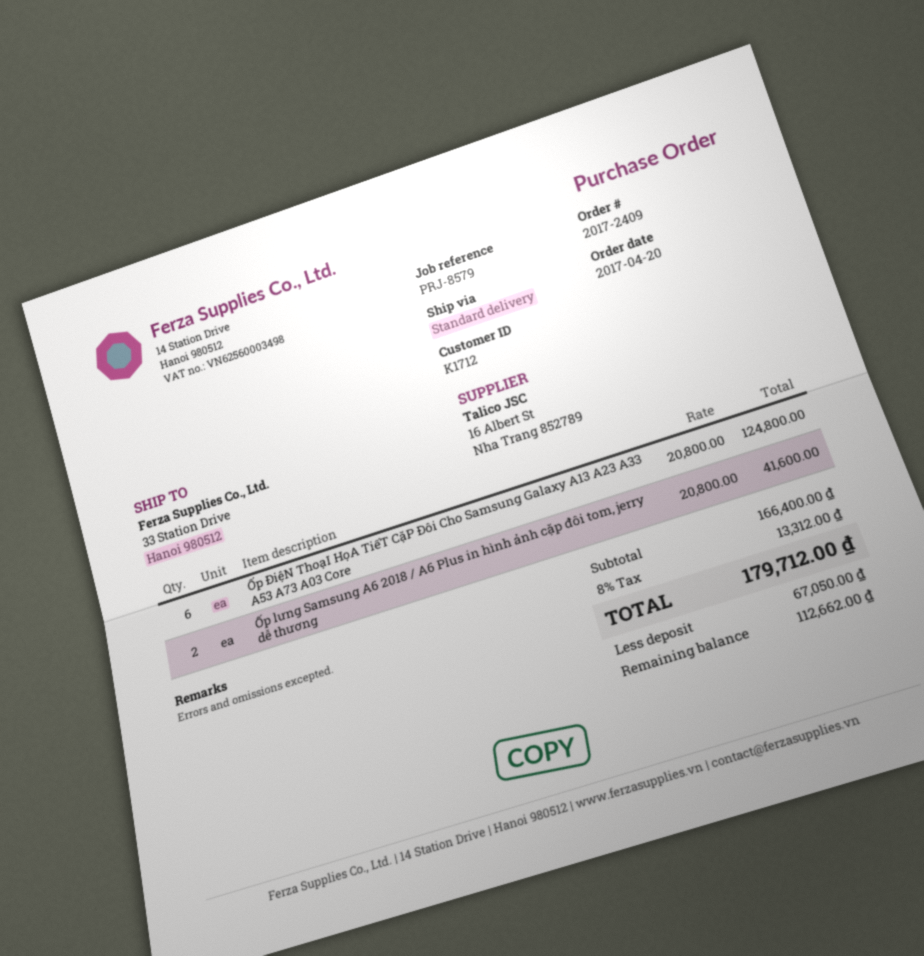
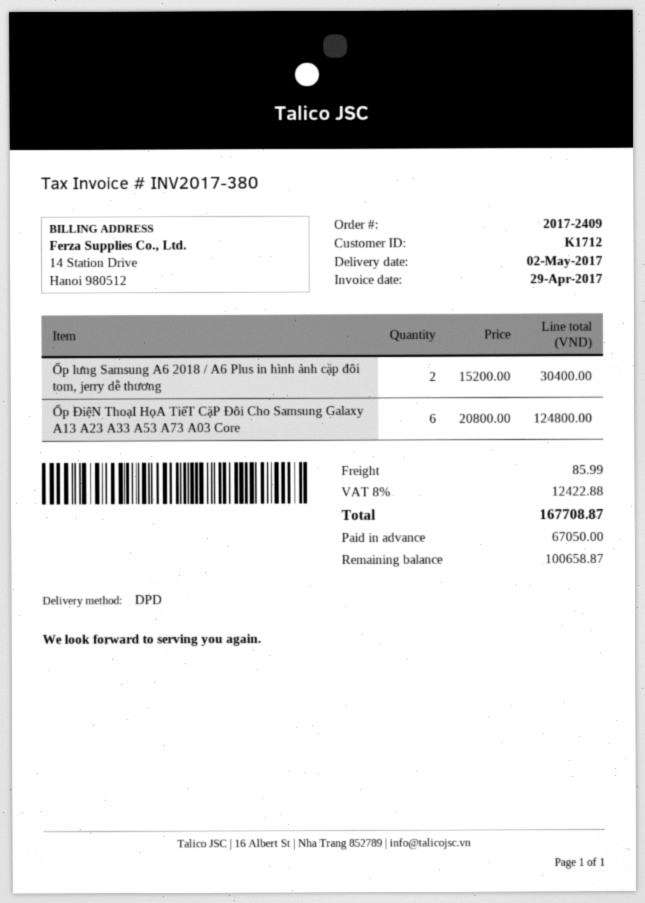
shipping method: standard -> DPD
Ốp lưng Samsung A6 2018 / A6 Plus in hình ảnh cặp đôi tom, jerry dễ thương: 2 x 20800.00 = 41600.00 -> 2 x 15200.00 = 30400.00
shipping: none -> 85.99
tax: 8% = 13312.00 -> 8% = 12422.88
total: 179712.00 -> 167708.87
balance: 112662.00 -> 100658.87

